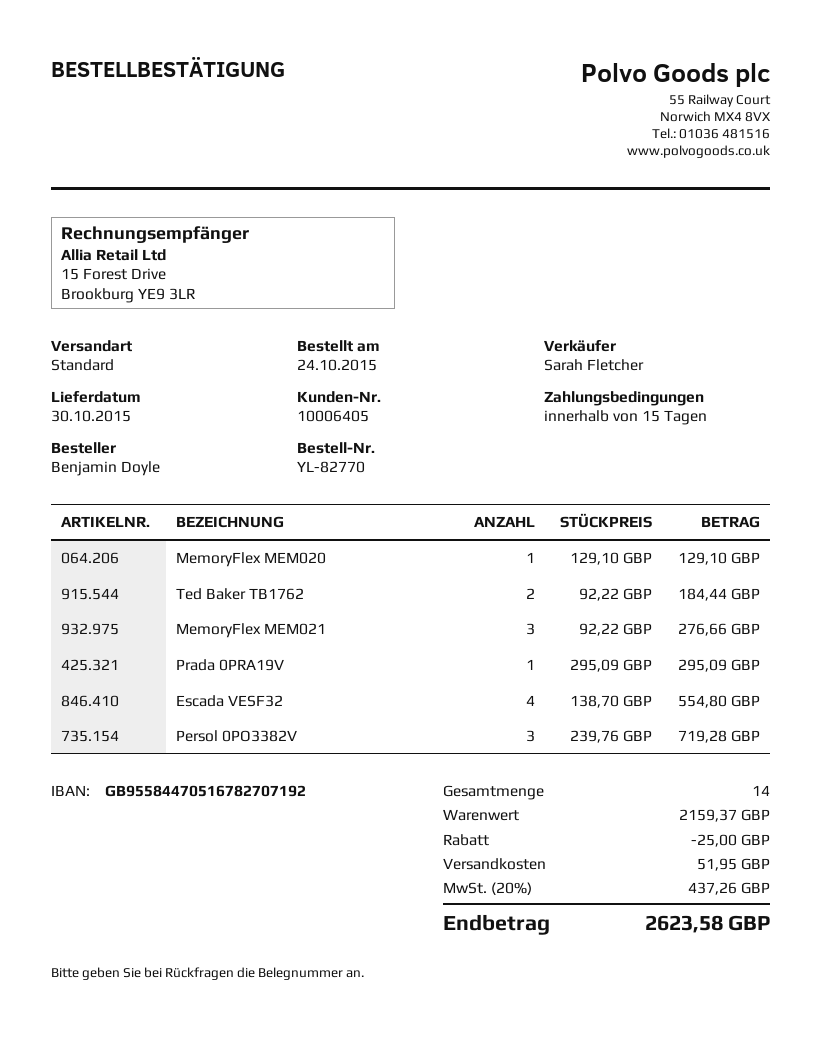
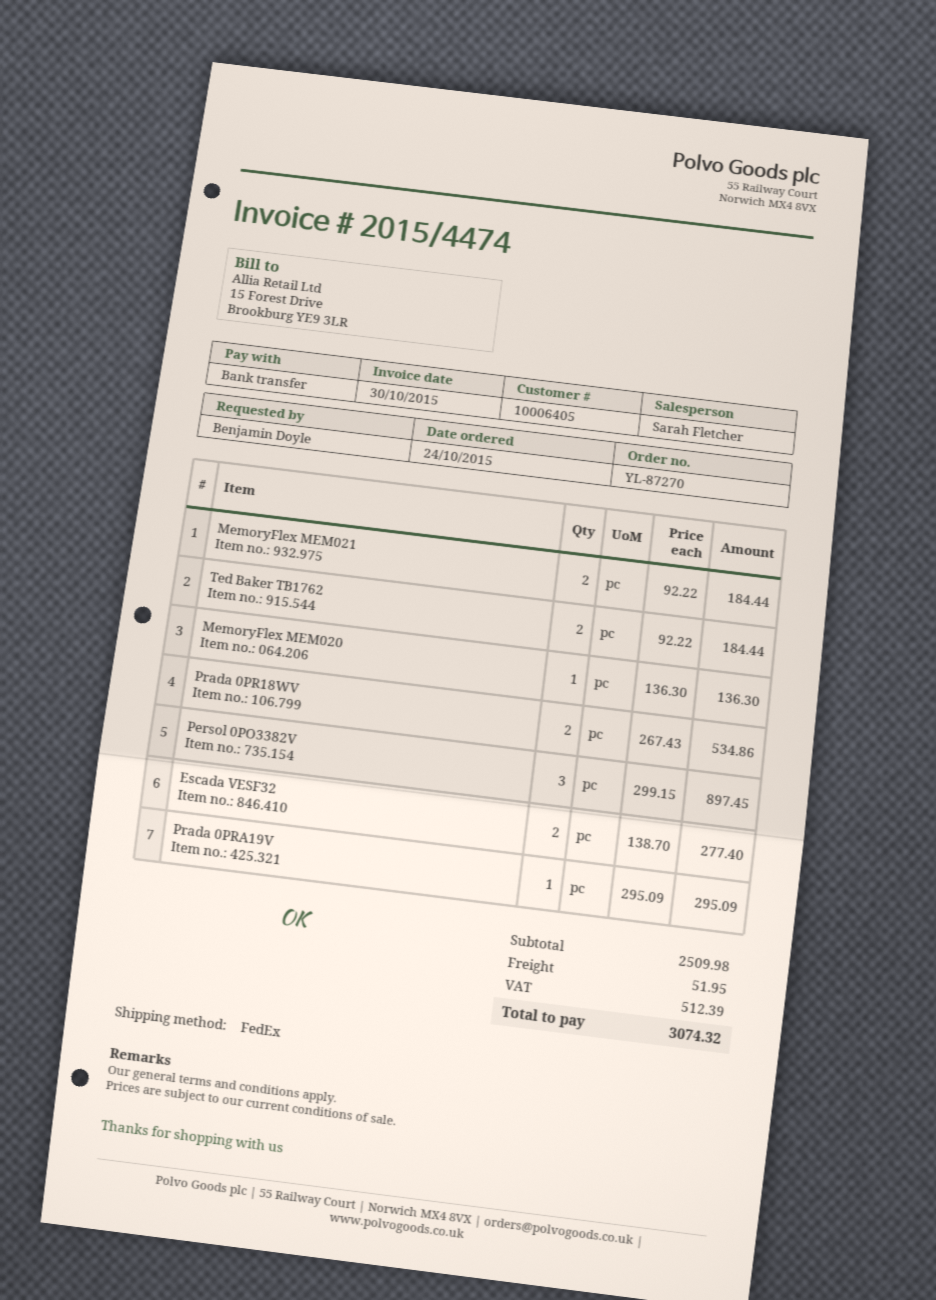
order number: YL-82770 -> YL-87270
shipping method: standard -> FedEx
MemoryFlex MEM020: 1 x 129.10 = 129.10 -> 1 x 136.30 = 136.30
MemoryFlex MEM021: 3 x 92.22 = 276.66 -> 2 x 92.22 = 184.44
Escada VESF32: 4 x 138.70 = 554.80 -> 2 x 138.70 = 277.40
Persol 0PO3382V: 3 x 239.76 = 719.28 -> 3 x 299.15 = 897.45
Prada 0PR18WV: none -> 2 x 267.43 = 534.86
subtotal: 2159.37 -> 2509.98
discount: 25.00 -> none
tax: 437.26 -> 512.39
total: 2623.58 -> 3074.32

